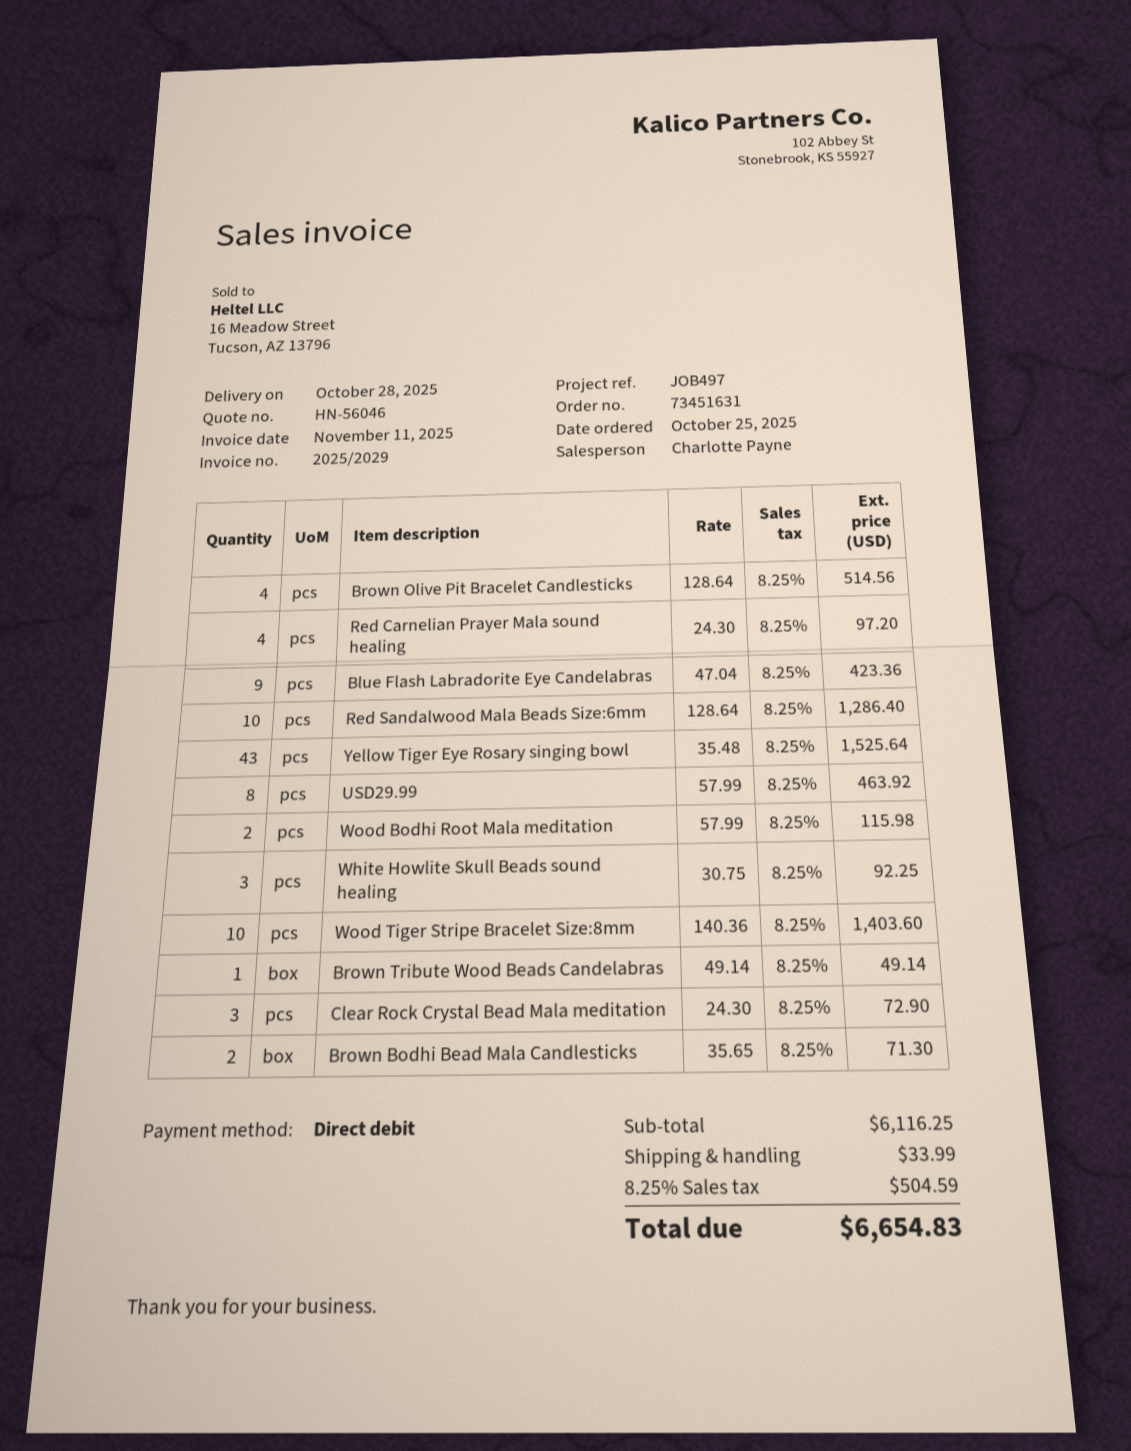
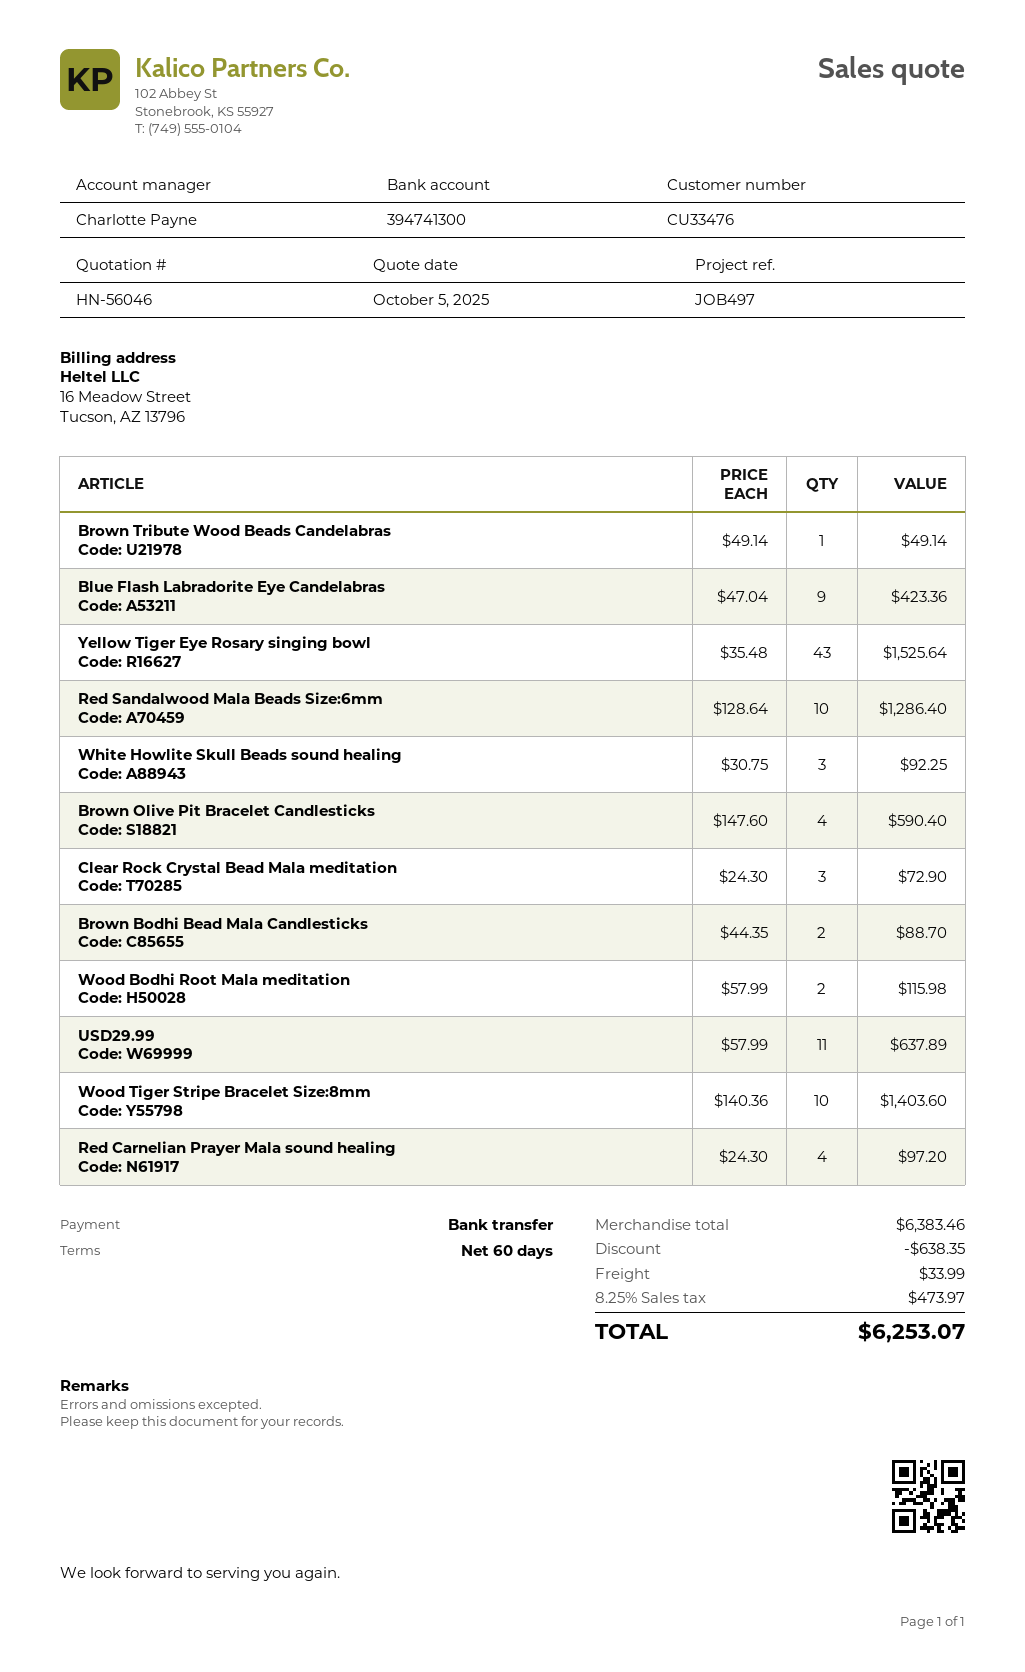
payment method: direct debit -> bank transfer
Brown Olive Pit Bracelet Candlesticks: 4 x 128.64 = 514.56 -> 4 x 147.60 = 590.40
USD29.99: 8 x 57.99 = 463.92 -> 11 x 57.99 = 637.89
Brown Bodhi Bead Mala Candlesticks: 2 x 35.65 = 71.30 -> 2 x 44.35 = 88.70
subtotal: 6116.25 -> 6383.46
discount: none -> 638.35
tax: 8.25% = 504.59 -> 8.25% = 473.97
total: 6654.83 -> 6253.07

